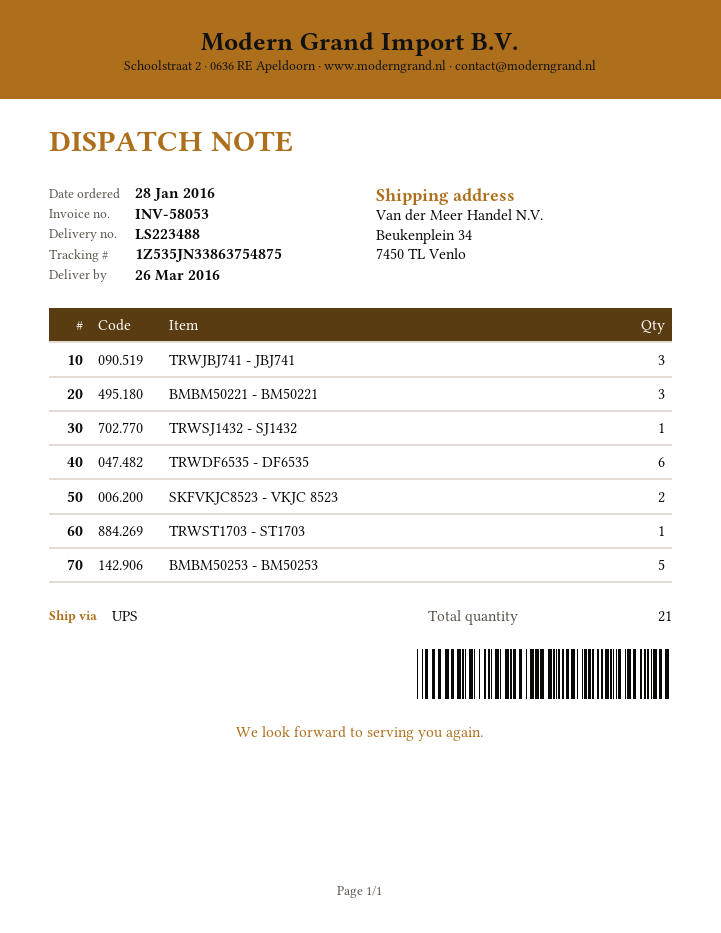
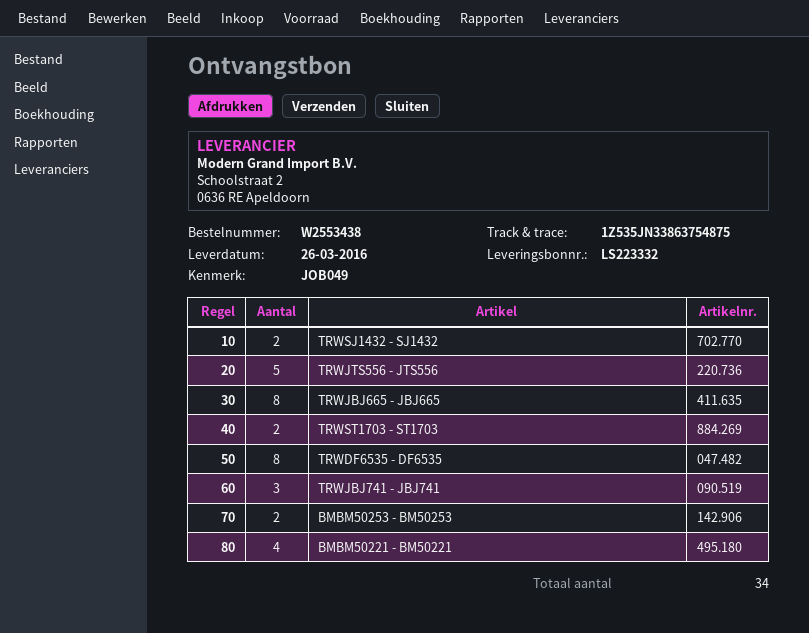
delivery note number: LS223488 -> LS223332
BMBM50221 - BM50221: 3 -> 4
TRWSJ1432 - SJ1432: 1 -> 2
TRWDF6535 - DF6535: 6 -> 8
SKFVKJC8523 - VKJC 8523: 2 -> none
TRWST1703 - ST1703: 1 -> 2
BMBM50253 - BM50253: 5 -> 2
TRWJTS556 - JTS556: none -> 5
TRWJBJ665 - JBJ665: none -> 8
total quantity: 21 -> 34

